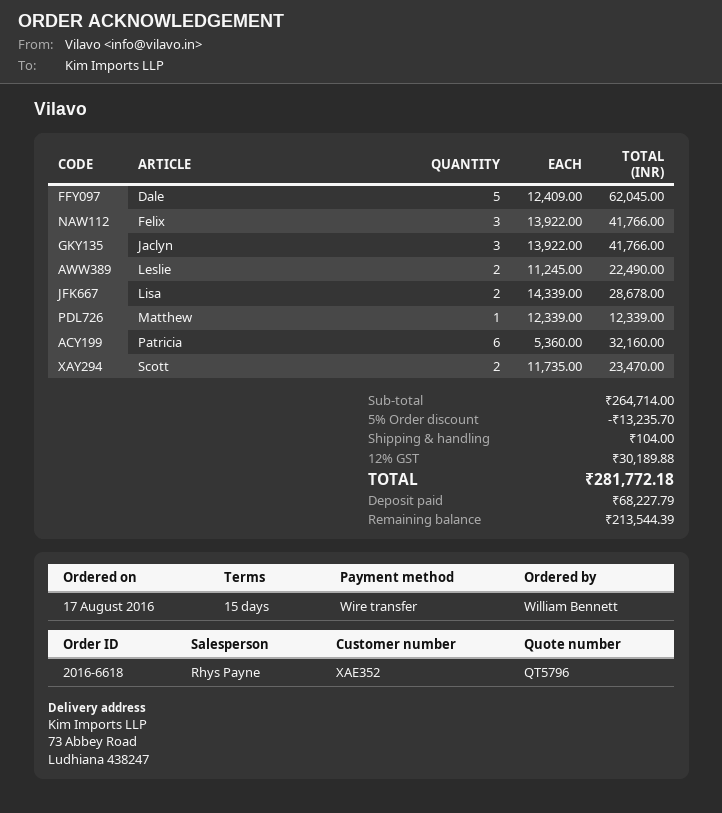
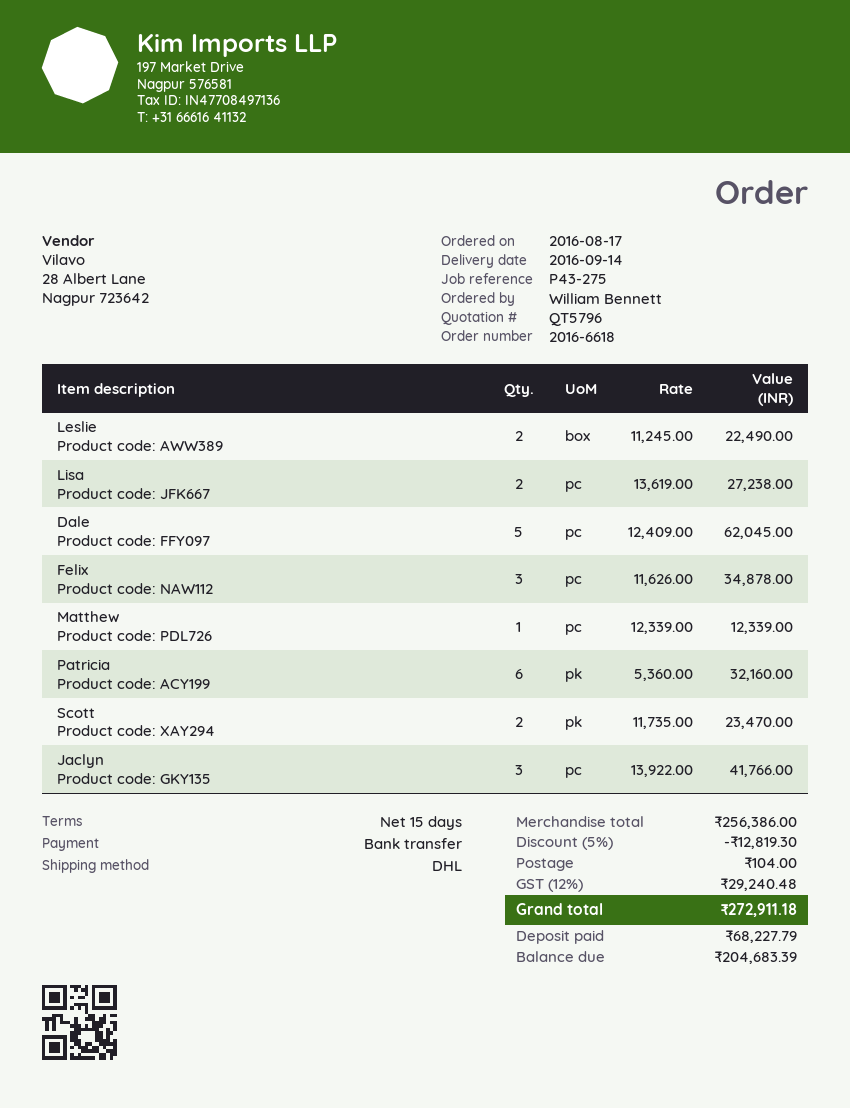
Felix: 3 x 13922.00 = 41766.00 -> 3 x 11626.00 = 34878.00
Lisa: 2 x 14339.00 = 28678.00 -> 2 x 13619.00 = 27238.00
subtotal: 264714.00 -> 256386.00
discount: 5% = 13235.70 -> 5% = 12819.30
tax: 12% = 30189.88 -> 12% = 29240.48
total: 281772.18 -> 272911.18
balance: 213544.39 -> 204683.39

